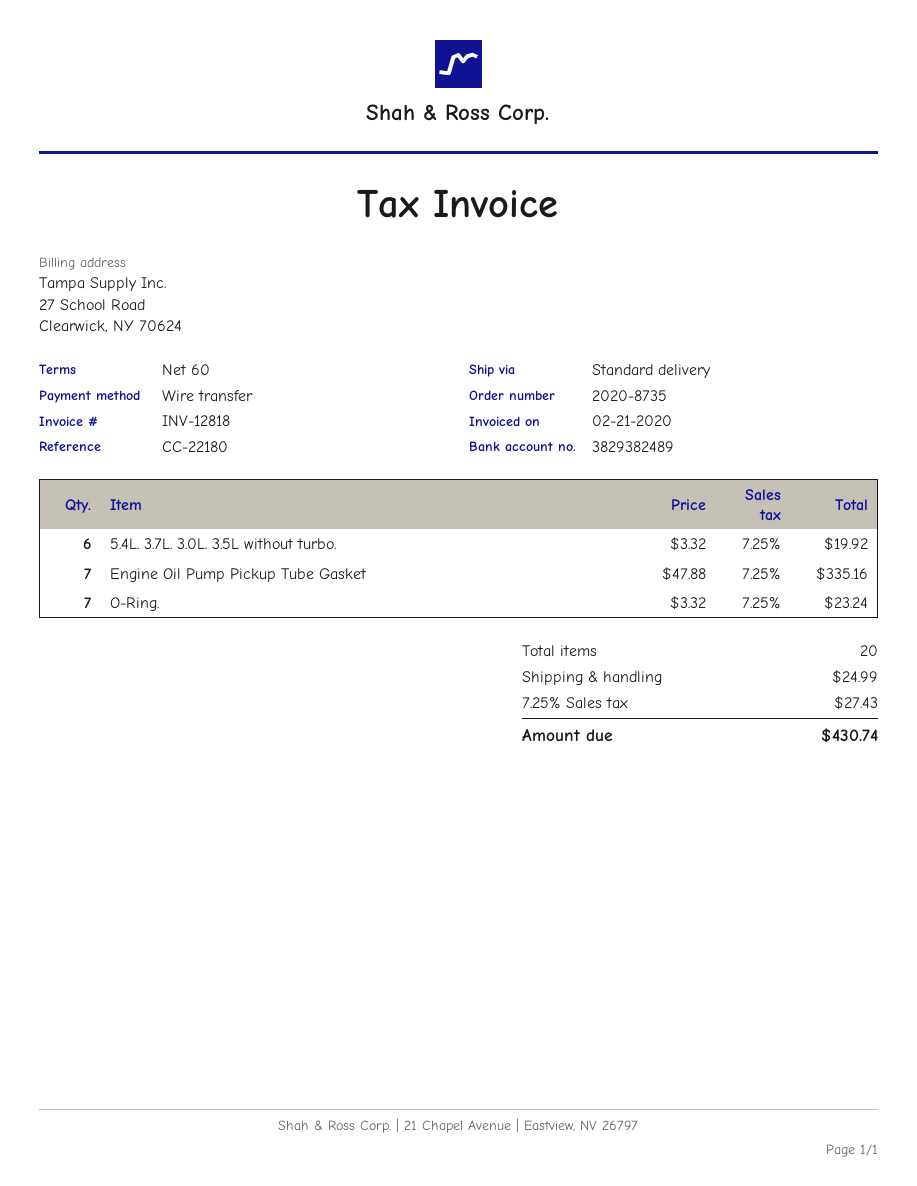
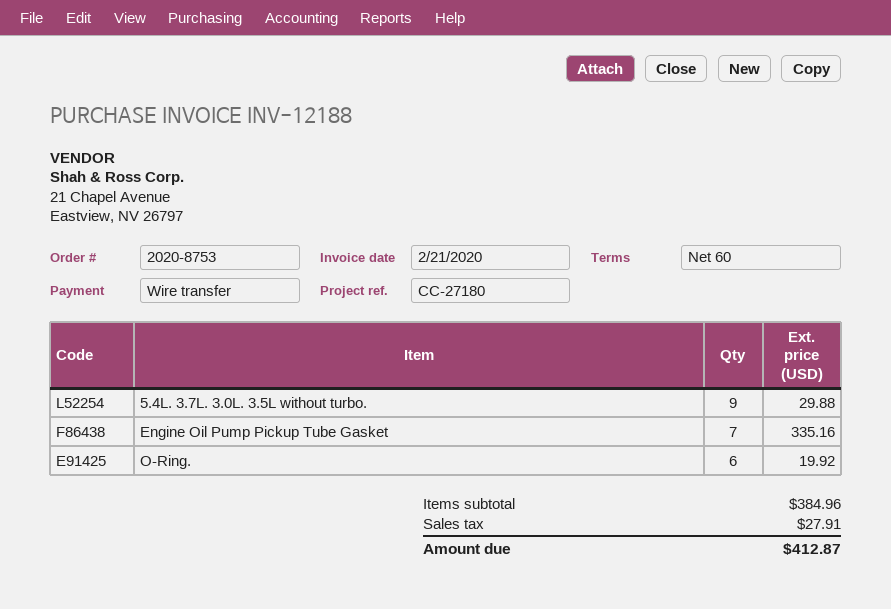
order number: 2020-8735 -> 2020-8753
invoice number: INV-12818 -> INV-12188
reference: CC-22180 -> CC-27180
5.4L. 3.7L. 3.0L. 3.5L without turbo.: 6 for 19.92 -> 9 for 29.88
O-Ring.: 7 for 23.24 -> 6 for 19.92
shipping: 24.99 -> none
tax: 27.43 -> 27.91
total: 430.74 -> 412.87

